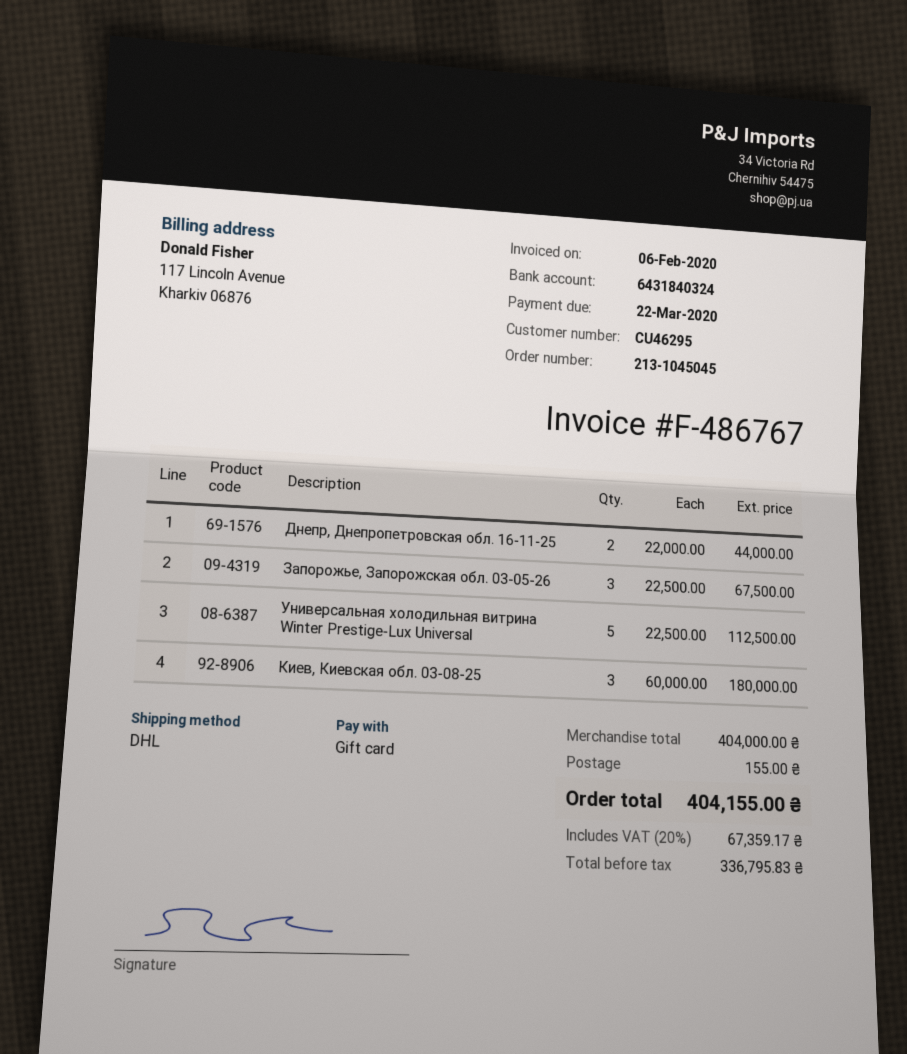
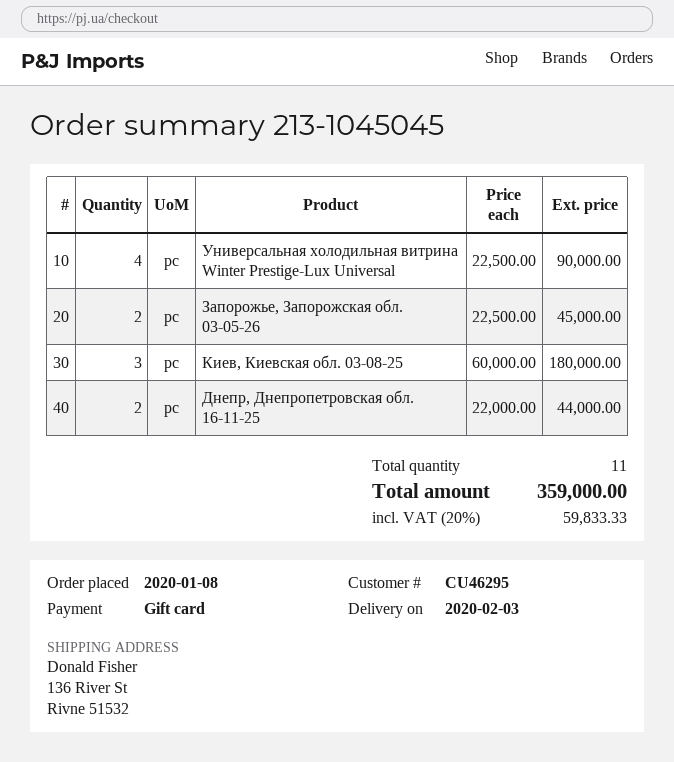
Запорожье, Запорожская обл. 03-05-26: 3 x 22500.00 = 67500.00 -> 2 x 22500.00 = 45000.00
Универсальная холодильная витрина Winter Prestige-Lux Universal: 5 x 22500.00 = 112500.00 -> 4 x 22500.00 = 90000.00
shipping: 155.00 -> none
tax: 20% = 67359.17 -> 20% = 59833.33
total: 404155.00 -> 359000.00

